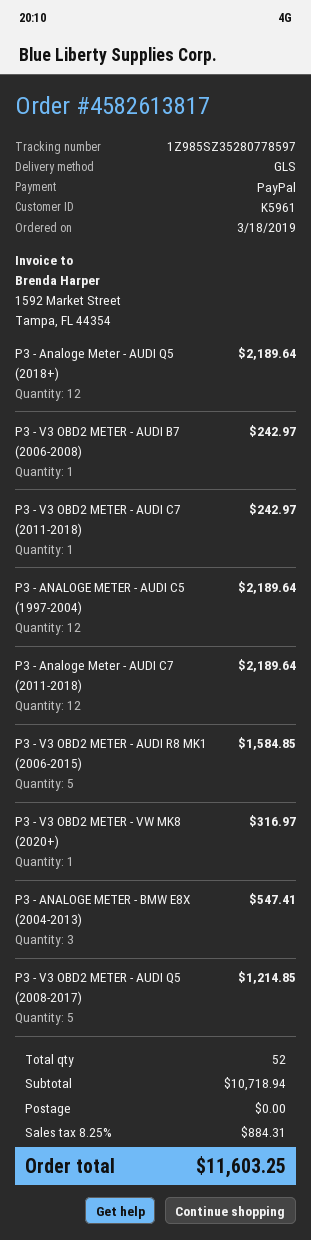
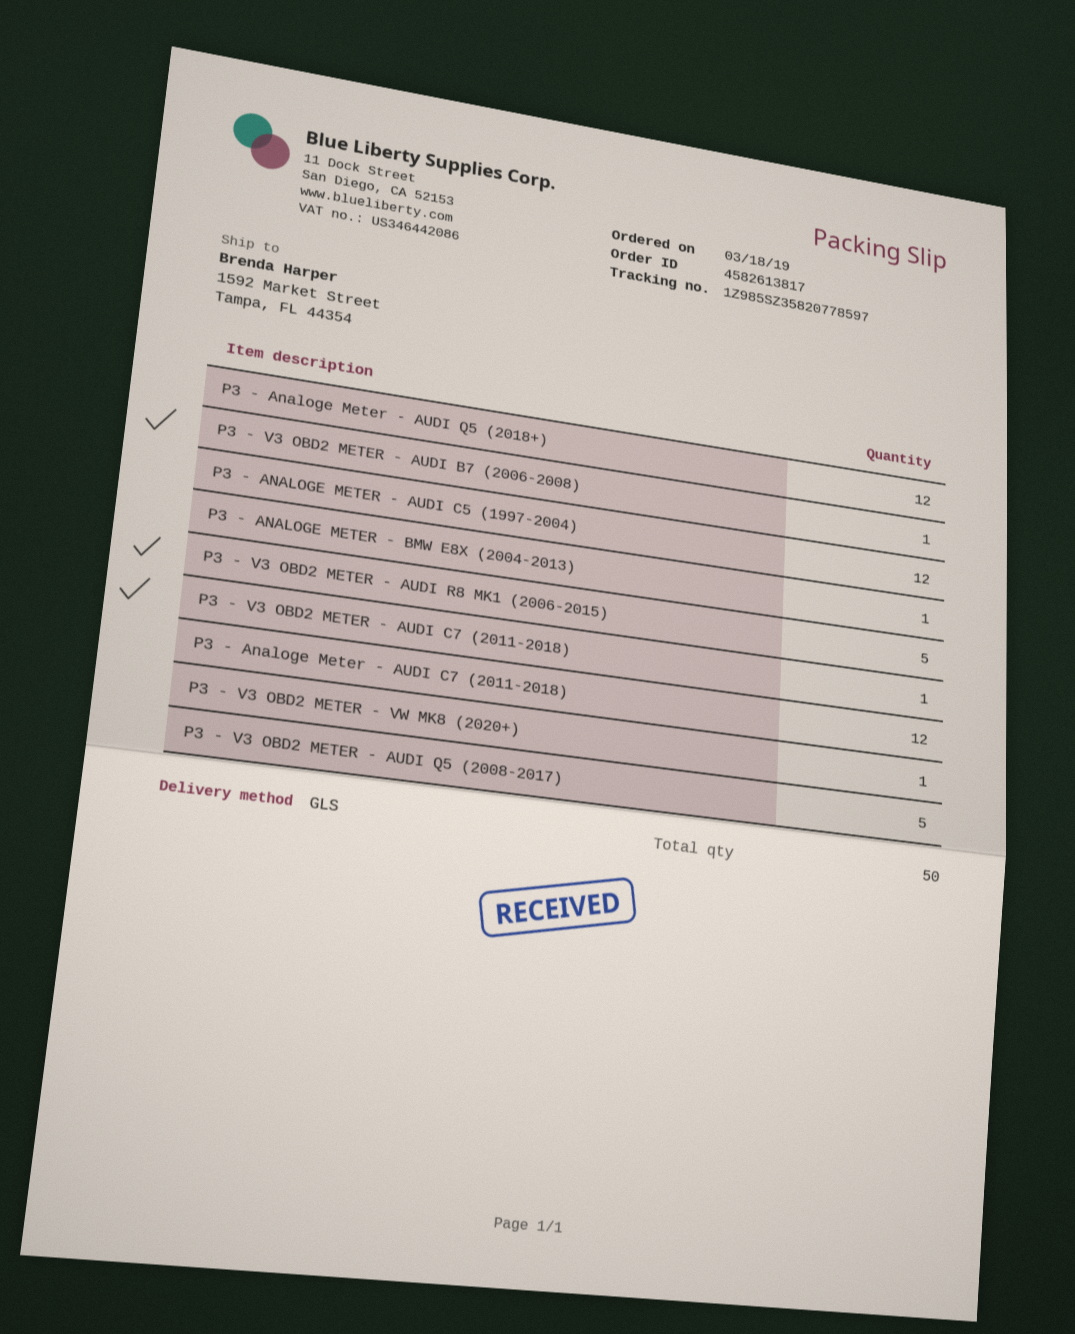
tracking number: 1Z985SZ35280778597 -> 1Z985SZ35820778597
P3 - ANALOGE METER - BMW E8X (2004-2013): 3 -> 1
total quantity: 52 -> 50

